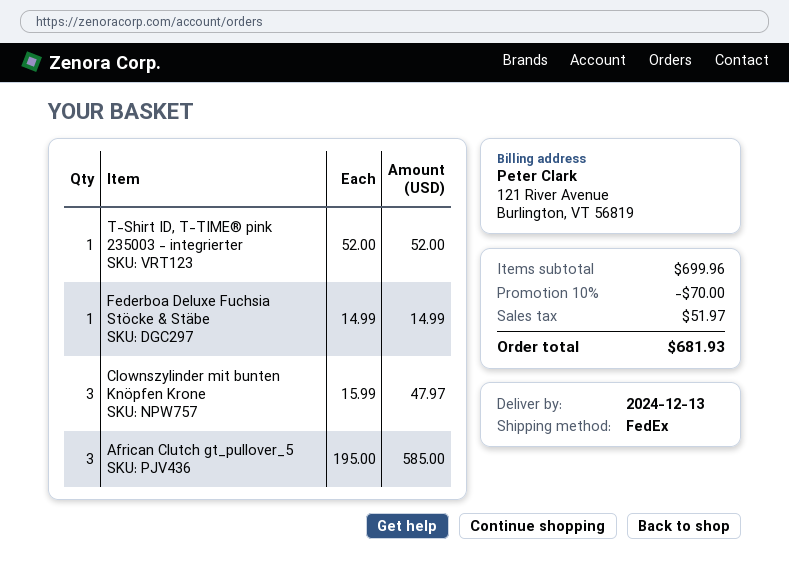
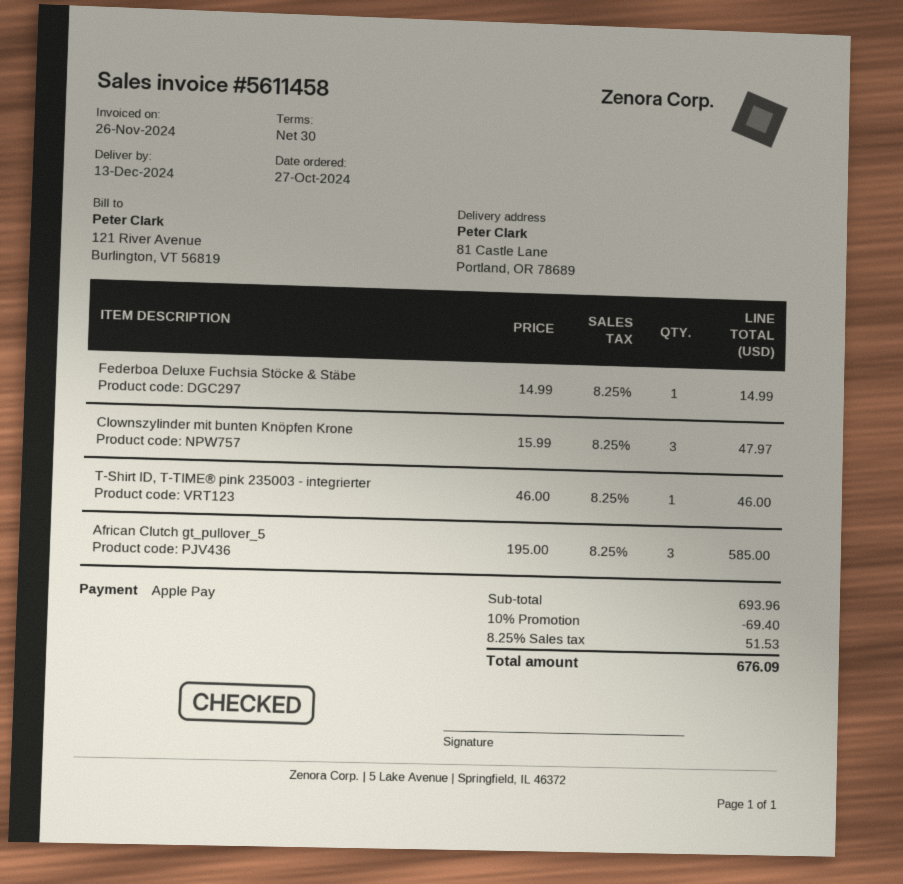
T-Shirt ID, T-TIME® pink 235003 - integrierter: 1 x 52.00 = 52.00 -> 1 x 46.00 = 46.00
subtotal: 699.96 -> 693.96
discount: 10% = 70.00 -> 10% = 69.40
tax: 51.97 -> 51.53
total: 681.93 -> 676.09

